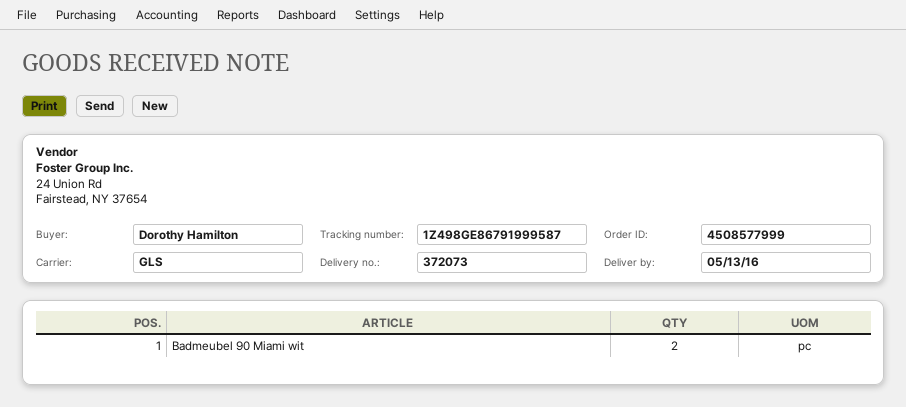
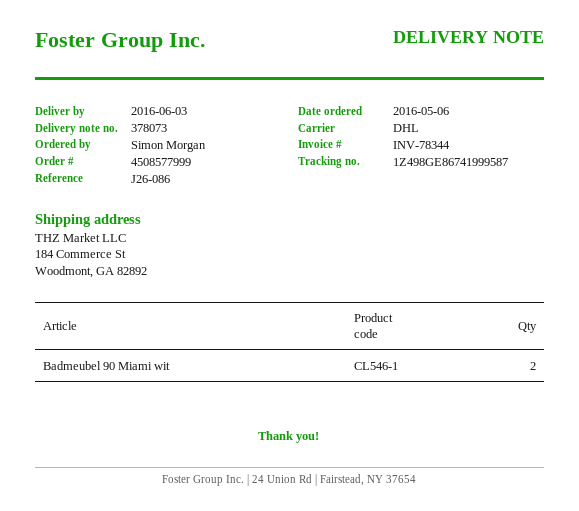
delivery note number: 372073 -> 378073
delivery date: 2016-05-13 -> 2016-06-03
ordered by: Dorothy Hamilton -> Simon Morgan
shipping method: GLS -> DHL
tracking number: 1Z498GE86791999587 -> 1Z498GE86741999587

